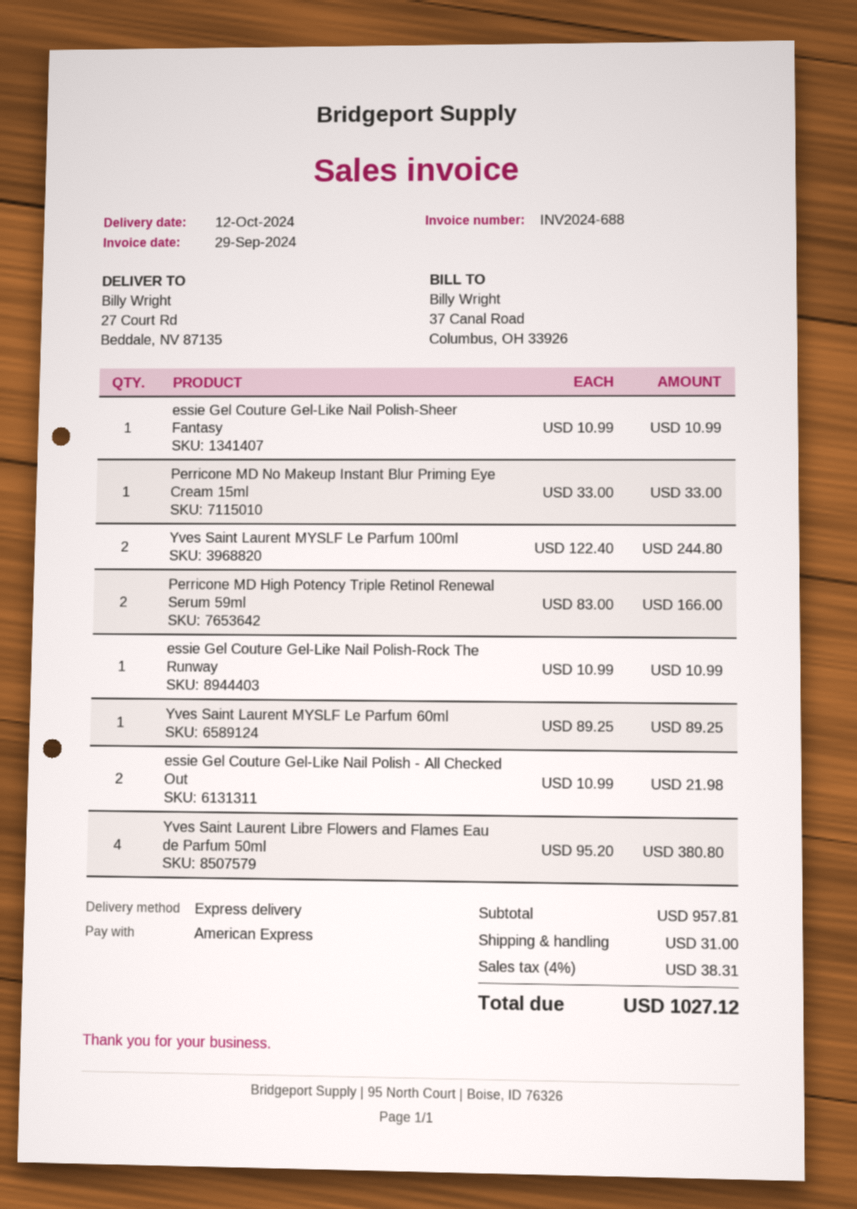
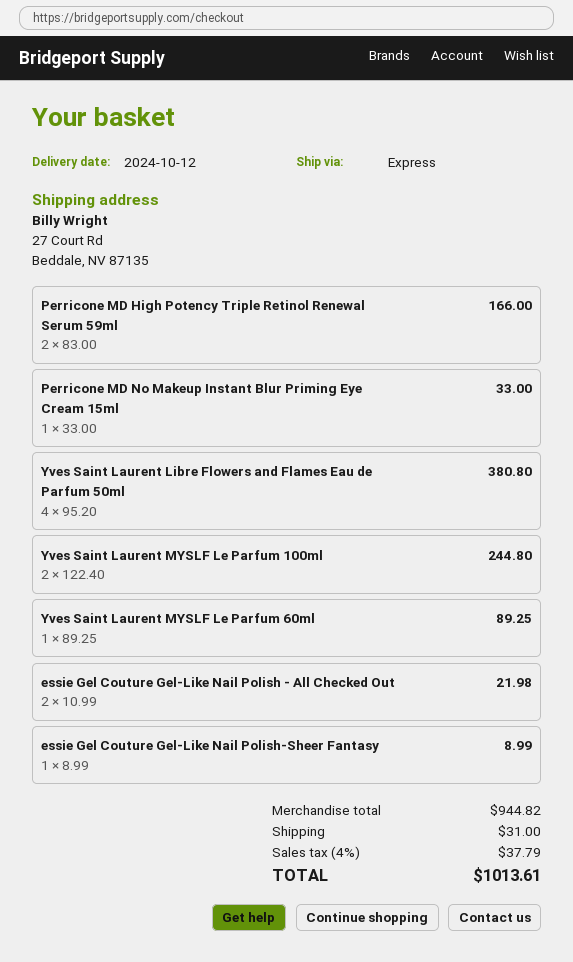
essie Gel Couture Gel-Like Nail Polish-Sheer Fantasy: 1 x 10.99 = 10.99 -> 1 x 8.99 = 8.99
essie Gel Couture Gel-Like Nail Polish-Rock The Runway: 1 x 10.99 = 10.99 -> none
subtotal: 957.81 -> 944.82
tax: 4% = 38.31 -> 4% = 37.79
total: 1027.12 -> 1013.61

